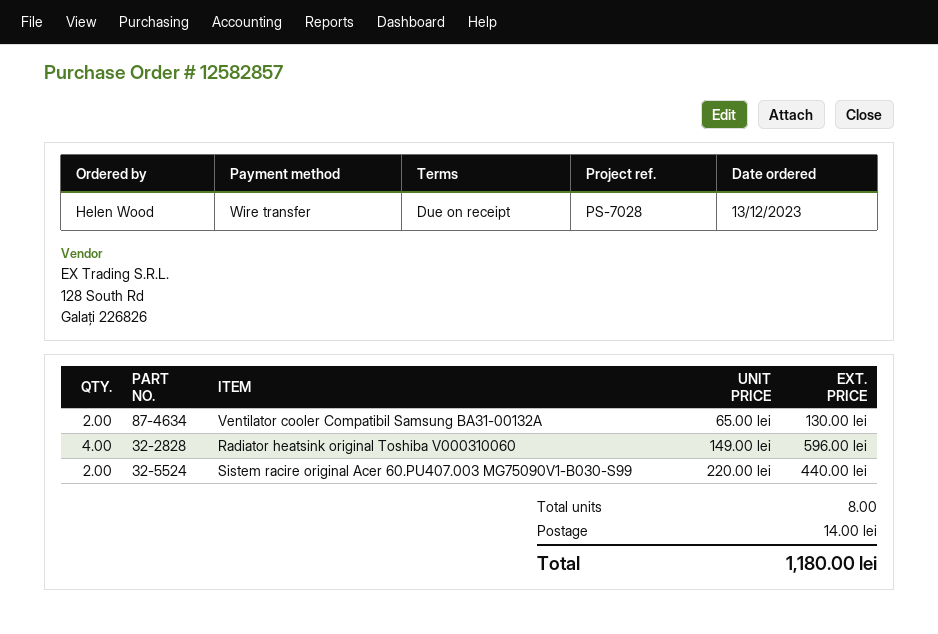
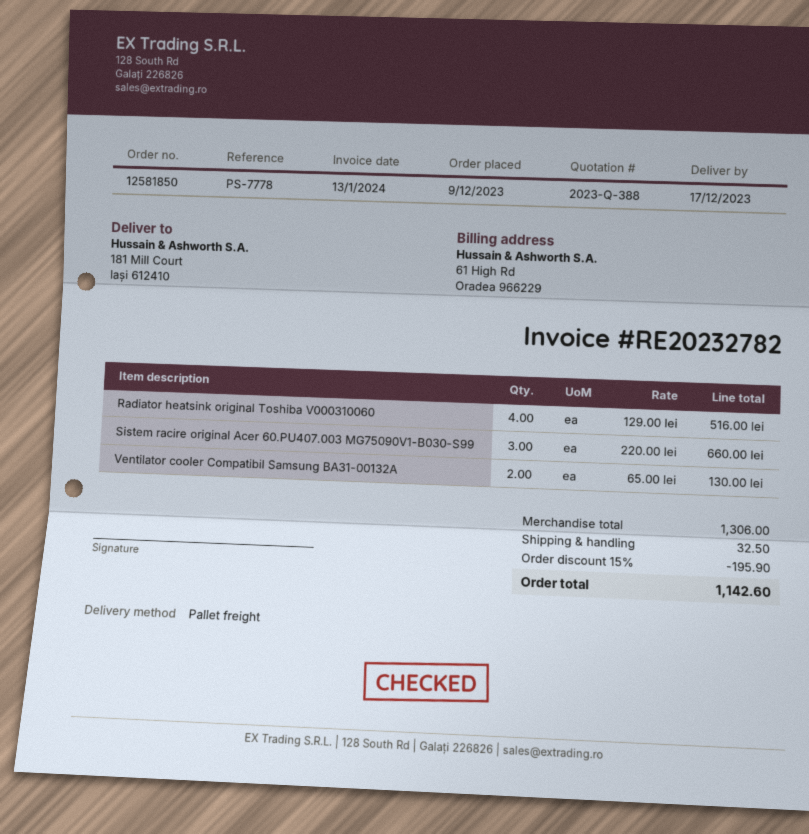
order number: 12582857 -> 12581850
order date: 2023-12-13 -> 2023-12-09
reference: PS-7028 -> PS-7778
Radiator heatsink original Toshiba V000310060: 4 x 149.00 = 596.00 -> 4 x 129.00 = 516.00
Sistem racire original Acer 60.PU407.003 MG75090V1-B030-S99: 2 x 220.00 = 440.00 -> 3 x 220.00 = 660.00
discount: none -> 15% = 195.90
shipping: 14.00 -> 32.50
total: 1180.00 -> 1142.60

